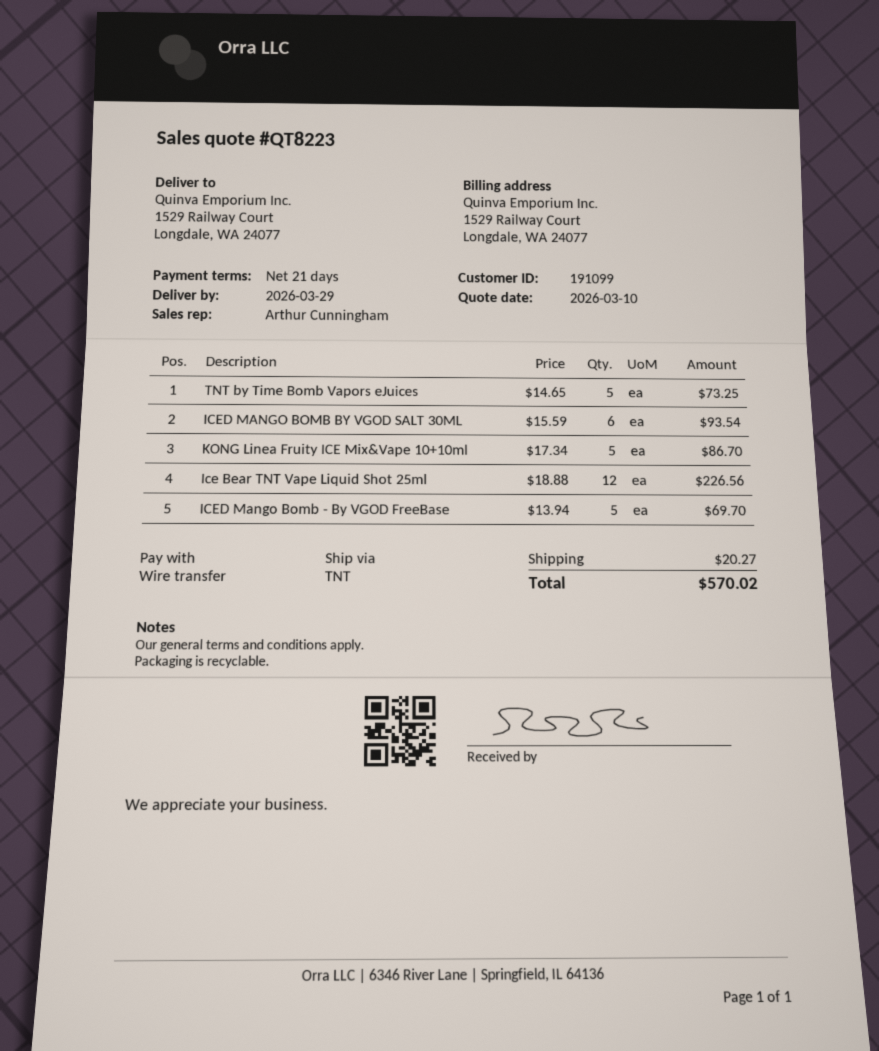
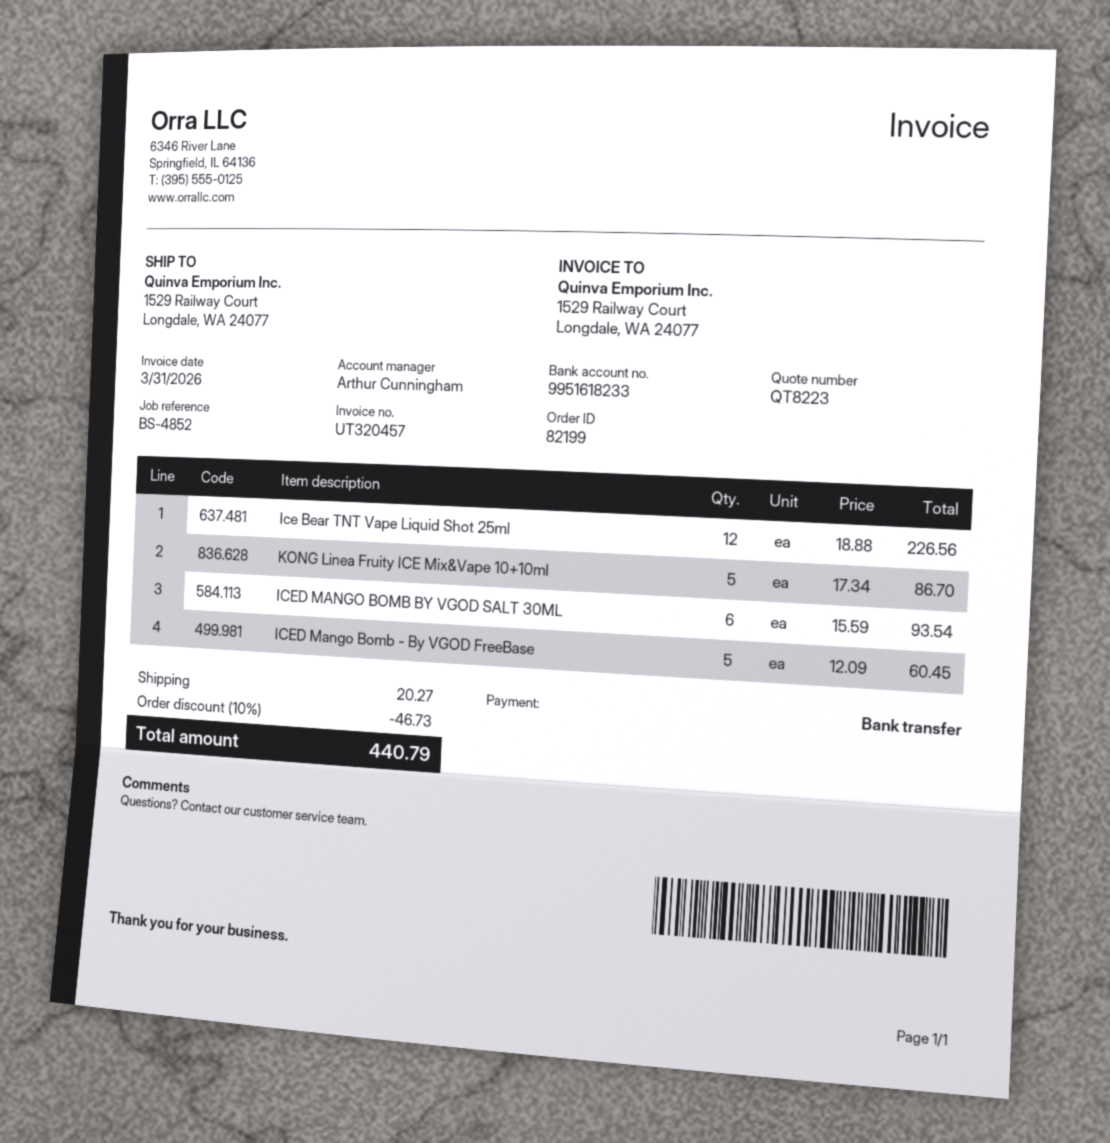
TNT by Time Bomb Vapors eJuices: 5 x 14.65 = 73.25 -> none
ICED Mango Bomb - By VGOD FreeBase: 5 x 13.94 = 69.70 -> 5 x 12.09 = 60.45
discount: none -> 10% = 46.73
total: 570.02 -> 440.79

